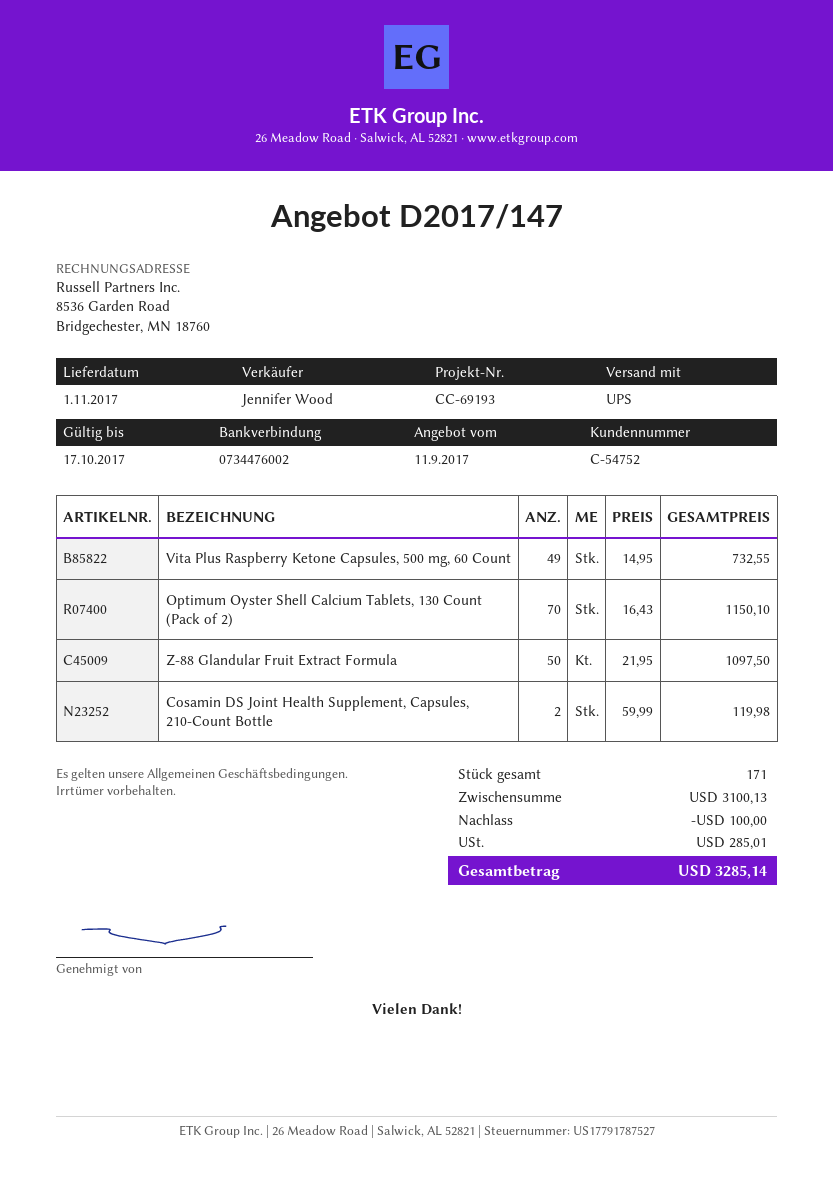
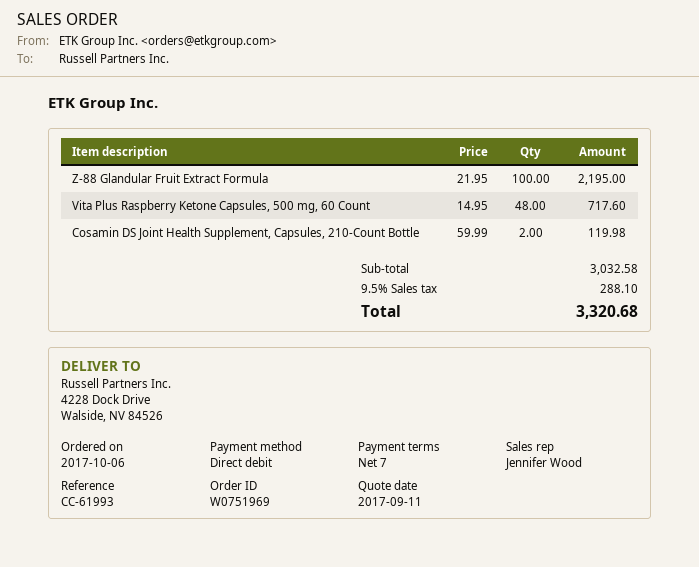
reference: CC-69193 -> CC-61993
Vita Plus Raspberry Ketone Capsules, 500 mg, 60 Count: 49 x 14.95 = 732.55 -> 48 x 14.95 = 717.60
Optimum Oyster Shell Calcium Tablets, 130 Count (Pack of 2): 70 x 16.43 = 1150.10 -> none
Z-88 Glandular Fruit Extract Formula: 50 x 21.95 = 1097.50 -> 100 x 21.95 = 2195.00
subtotal: 3100.13 -> 3032.58
discount: 100.00 -> none
tax: 285.01 -> 288.10
total: 3285.14 -> 3320.68

